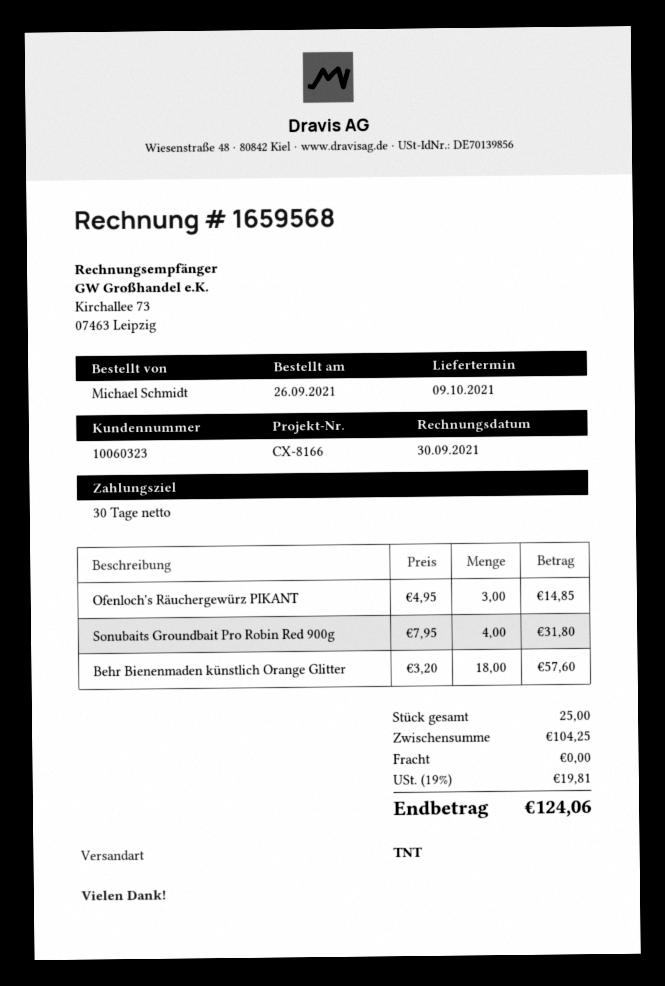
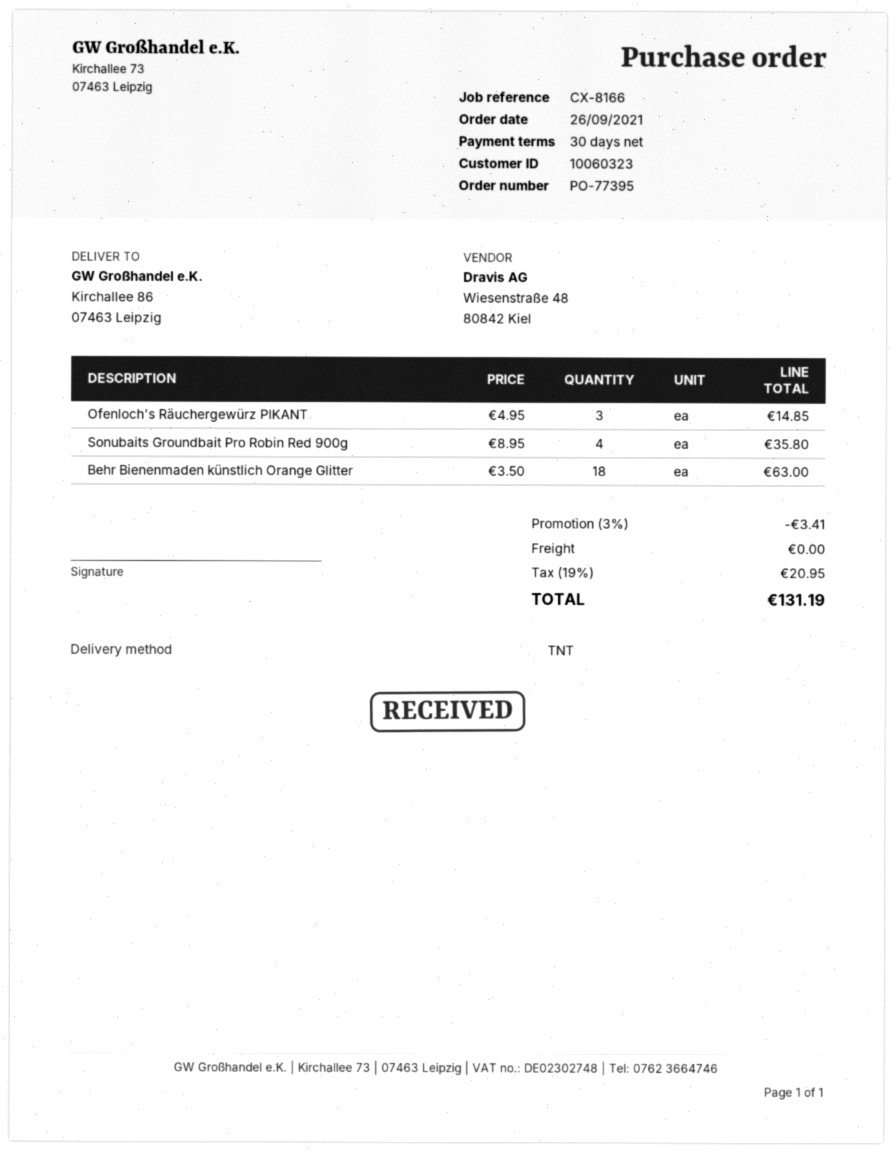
Sonubaits Groundbait Pro Robin Red 900g: 4 x 7.95 = 31.80 -> 4 x 8.95 = 35.80
Behr Bienenmaden künstlich Orange Glitter: 18 x 3.20 = 57.60 -> 18 x 3.50 = 63.00
discount: none -> 3% = 3.41
tax: 19% = 19.81 -> 19% = 20.95
total: 124.06 -> 131.19

